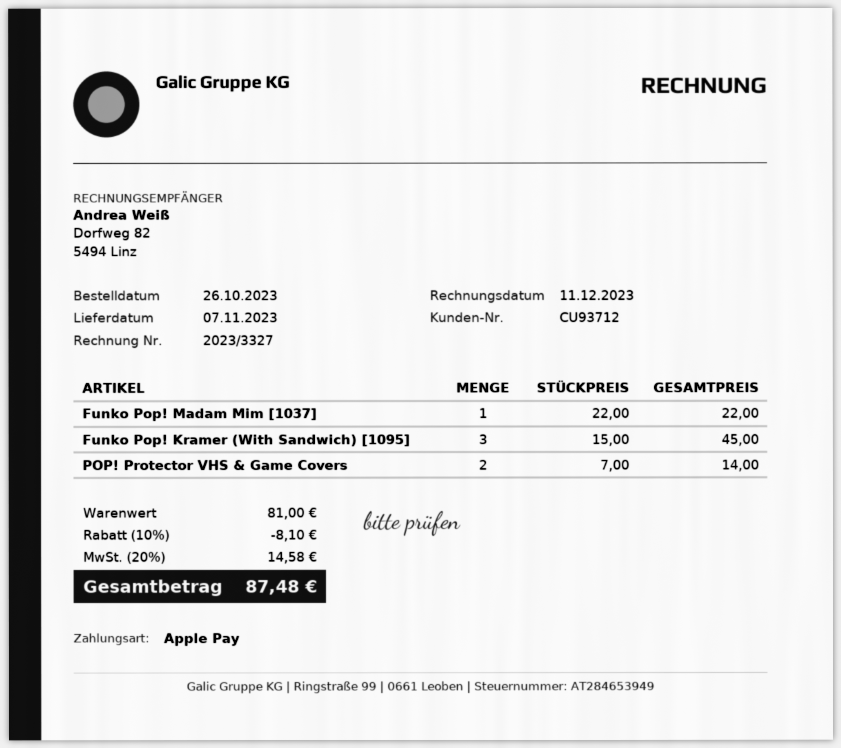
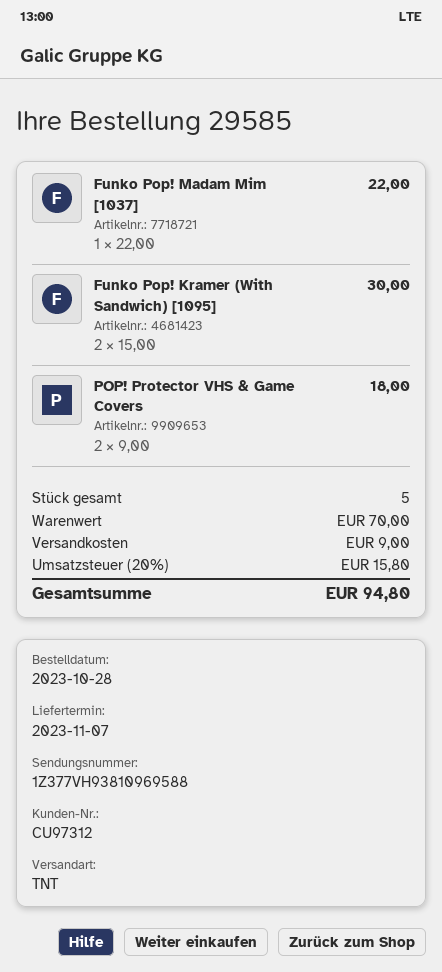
order date: 2023-10-26 -> 2023-10-28
customer number: CU93712 -> CU97312
Funko Pop! Kramer (With Sandwich) [1095]: 3 x 15.00 = 45.00 -> 2 x 15.00 = 30.00
POP! Protector VHS & Game Covers: 2 x 7.00 = 14.00 -> 2 x 9.00 = 18.00
subtotal: 81.00 -> 70.00
discount: 10% = 8.10 -> none
shipping: none -> 9.00
tax: 20% = 14.58 -> 20% = 15.80
total: 87.48 -> 94.80

